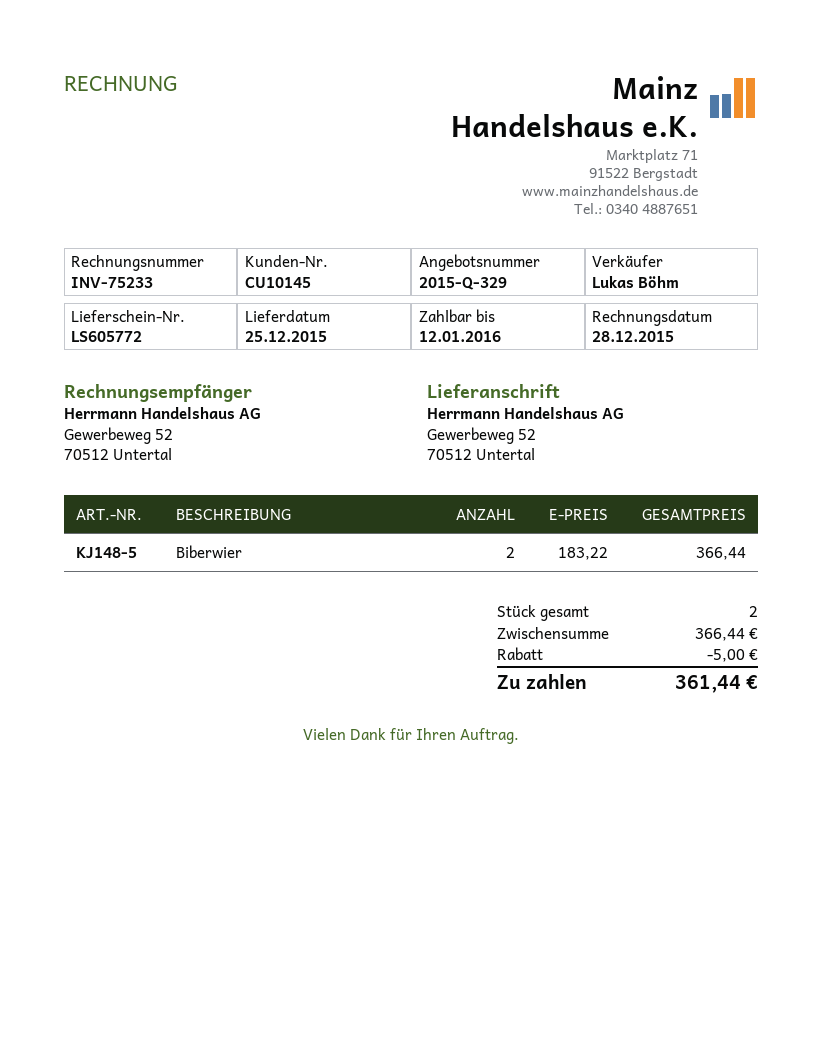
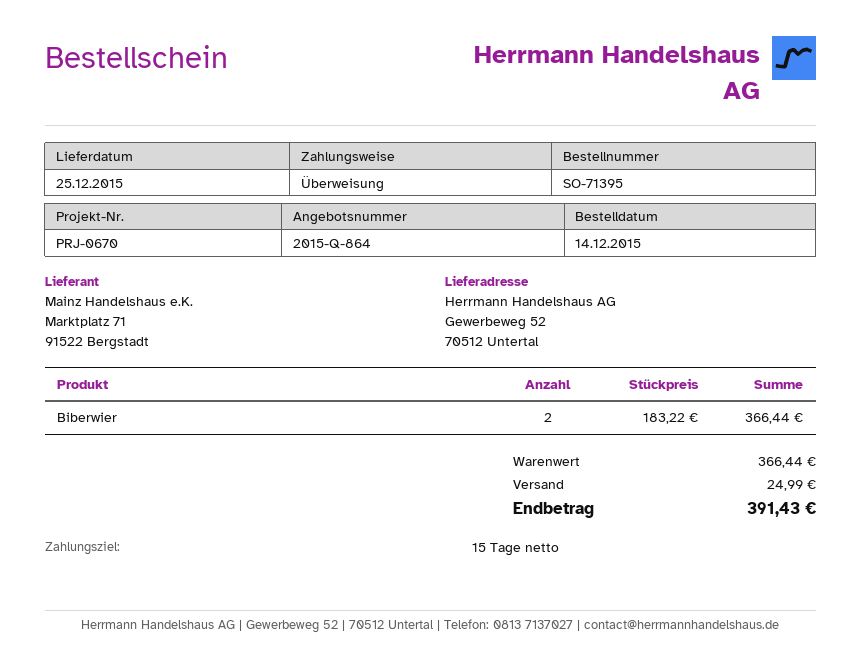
quote number: 2015-Q-329 -> 2015-Q-864
discount: 5.00 -> none
shipping: none -> 24.99
total: 361.44 -> 391.43

